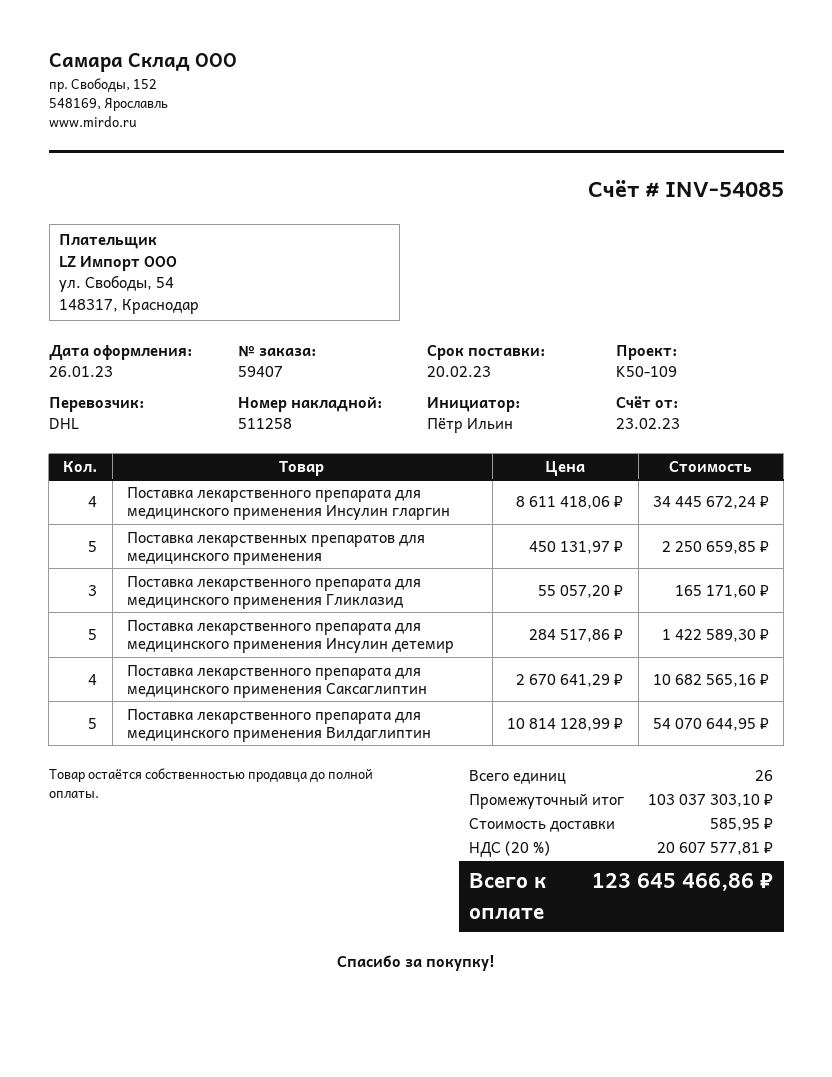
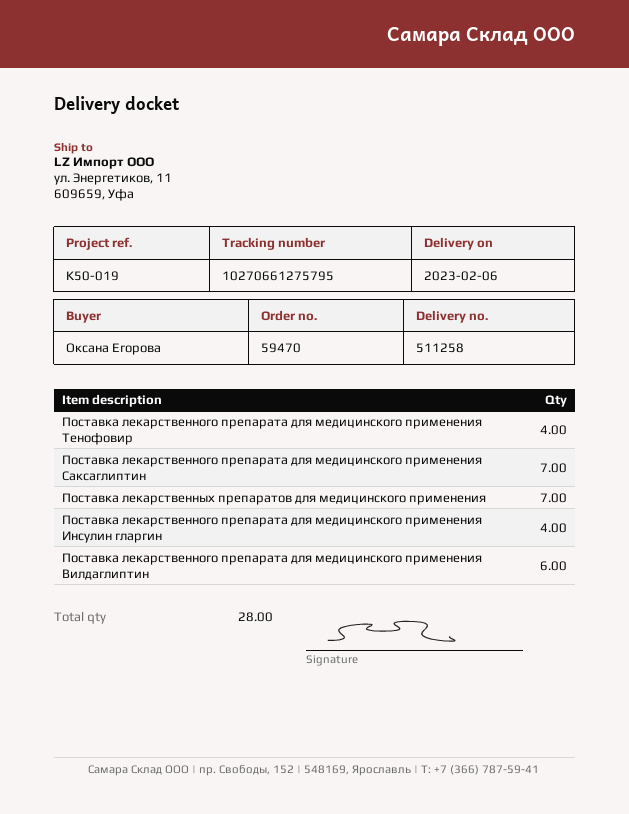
order number: 59407 -> 59470
delivery date: 2023-02-20 -> 2023-02-06
reference: K50-109 -> K50-019
ordered by: Пётр Ильин -> Оксана Егорова
Поставка лекарственных препаратов для медицинского применения: 5 -> 7
Поставка лекарственного препарата для медицинского применения Гликлазид: 3 -> none
Поставка лекарственного препарата для медицинского применения Инсулин детемир: 5 -> none
Поставка лекарственного препарата для медицинского применения Саксаглиптин: 4 -> 7
Поставка лекарственного препарата для медицинского применения Вилдаглиптин: 5 -> 6
Поставка лекарственного препарата для медицинского применения Тенофовир: none -> 4
total quantity: 26 -> 28

